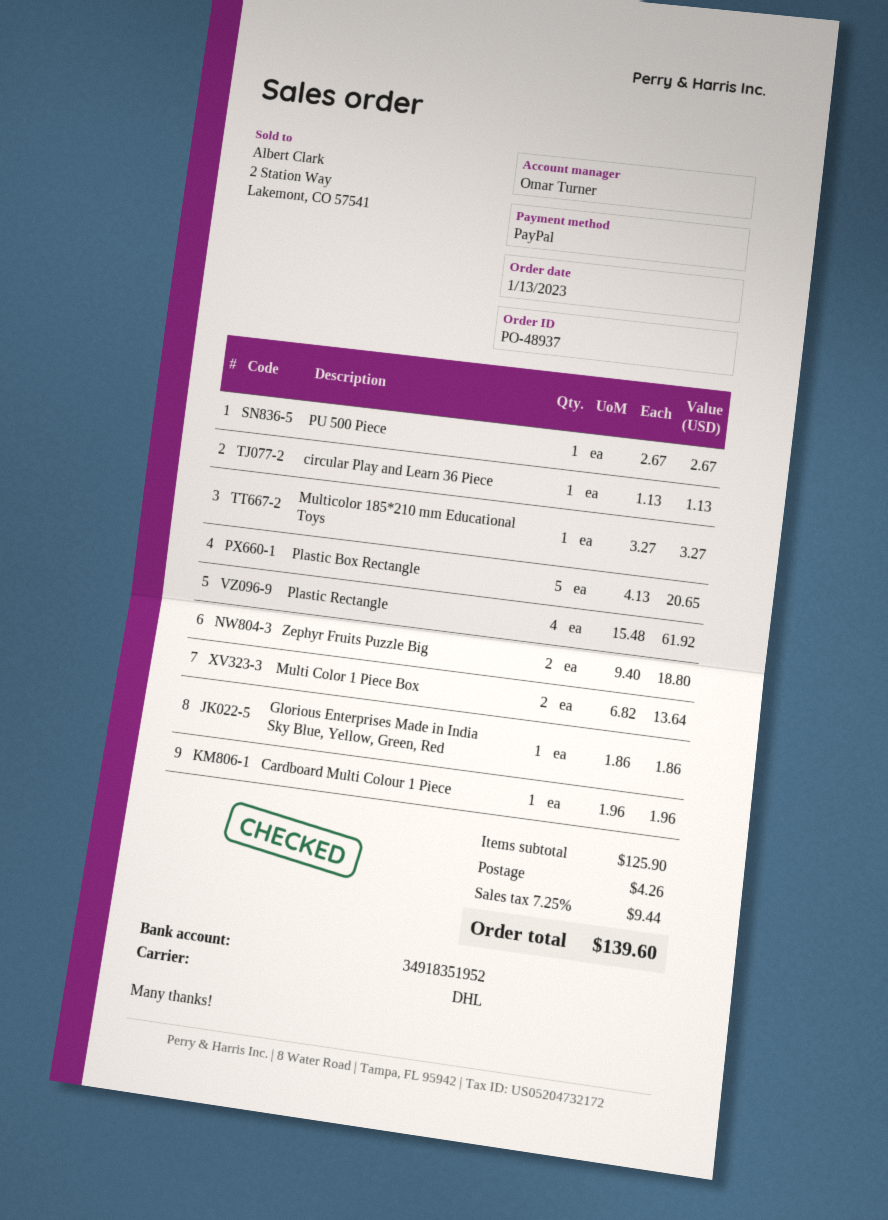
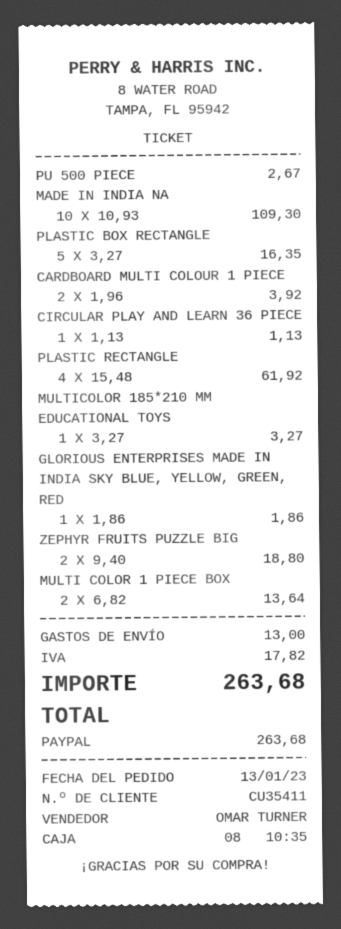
Plastic Box Rectangle: 5 x 4.13 = 20.65 -> 5 x 3.27 = 16.35
Cardboard Multi Colour 1 Piece: 1 x 1.96 = 1.96 -> 2 x 1.96 = 3.92
MADE IN INDIA NA: none -> 10 x 10.93 = 109.30
shipping: 4.26 -> 13.00
tax: 9.44 -> 17.82
total: 139.60 -> 263.68

